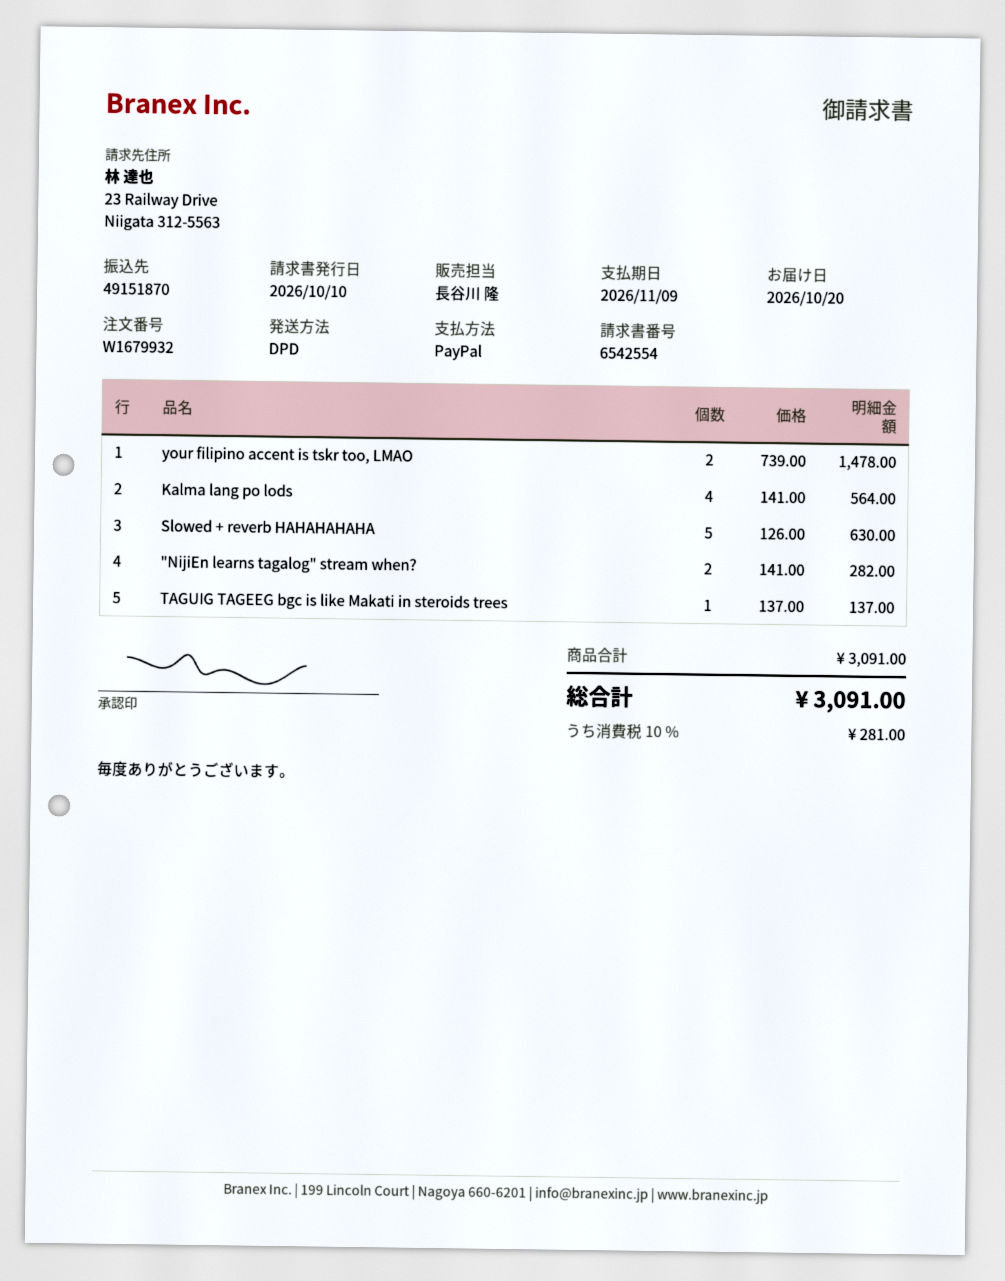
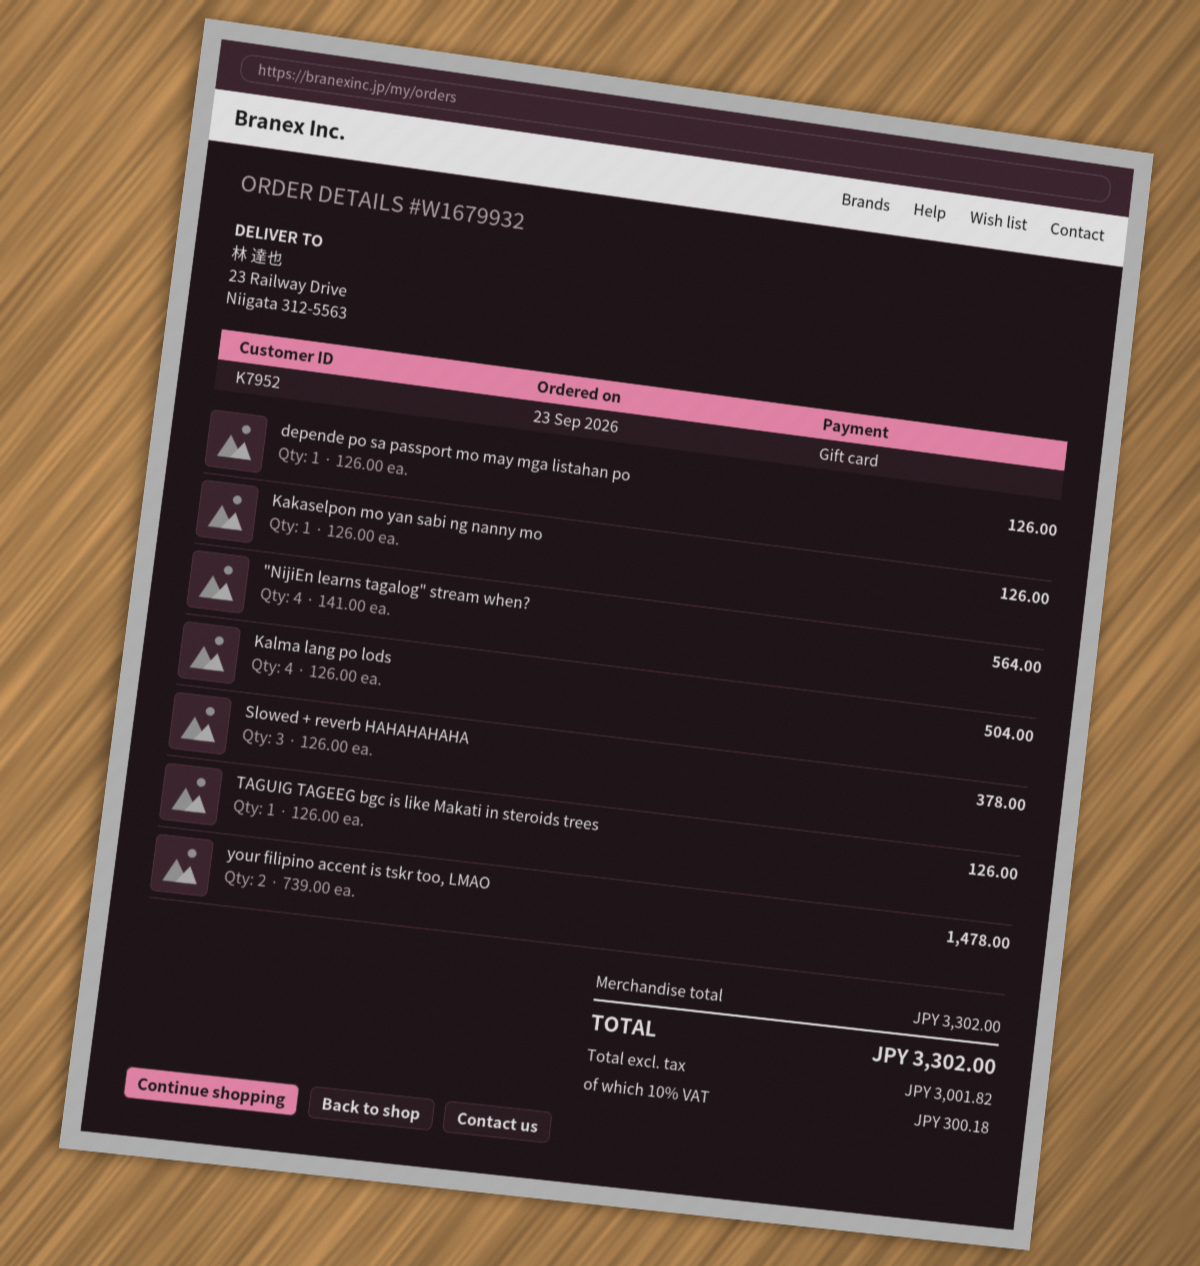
payment method: PayPal -> gift card
Kalma lang po lods: 4 x 141.00 = 564.00 -> 4 x 126.00 = 504.00
Slowed + reverb HAHAHAHAHA: 5 x 126.00 = 630.00 -> 3 x 126.00 = 378.00
"NijiEn learns tagalog" stream when?: 2 x 141.00 = 282.00 -> 4 x 141.00 = 564.00
TAGUIG TAGEEG bgc is like Makati in steroids trees: 1 x 137.00 = 137.00 -> 1 x 126.00 = 126.00
depende po sa passport mo may mga listahan po: none -> 1 x 126.00 = 126.00
Kakaselpon mo yan sabi ng nanny mo: none -> 1 x 126.00 = 126.00
subtotal: 3091.00 -> 3302.00
tax: 10% = 281.00 -> 10% = 300.18
total: 3091.00 -> 3302.00

